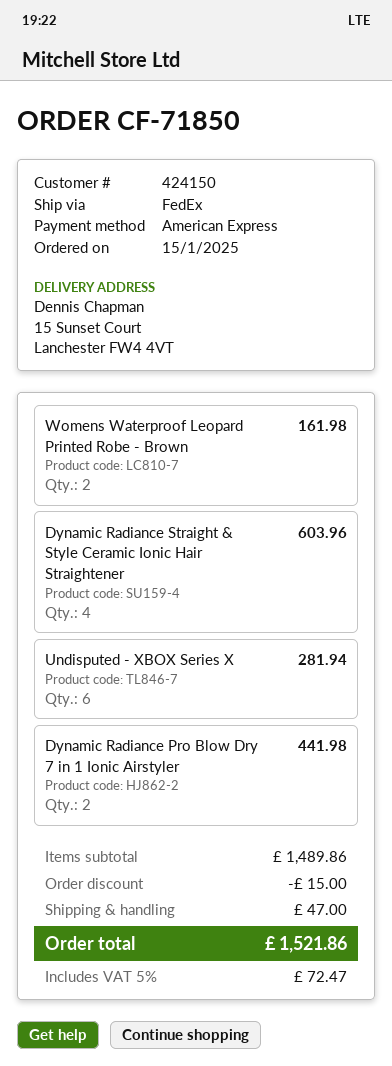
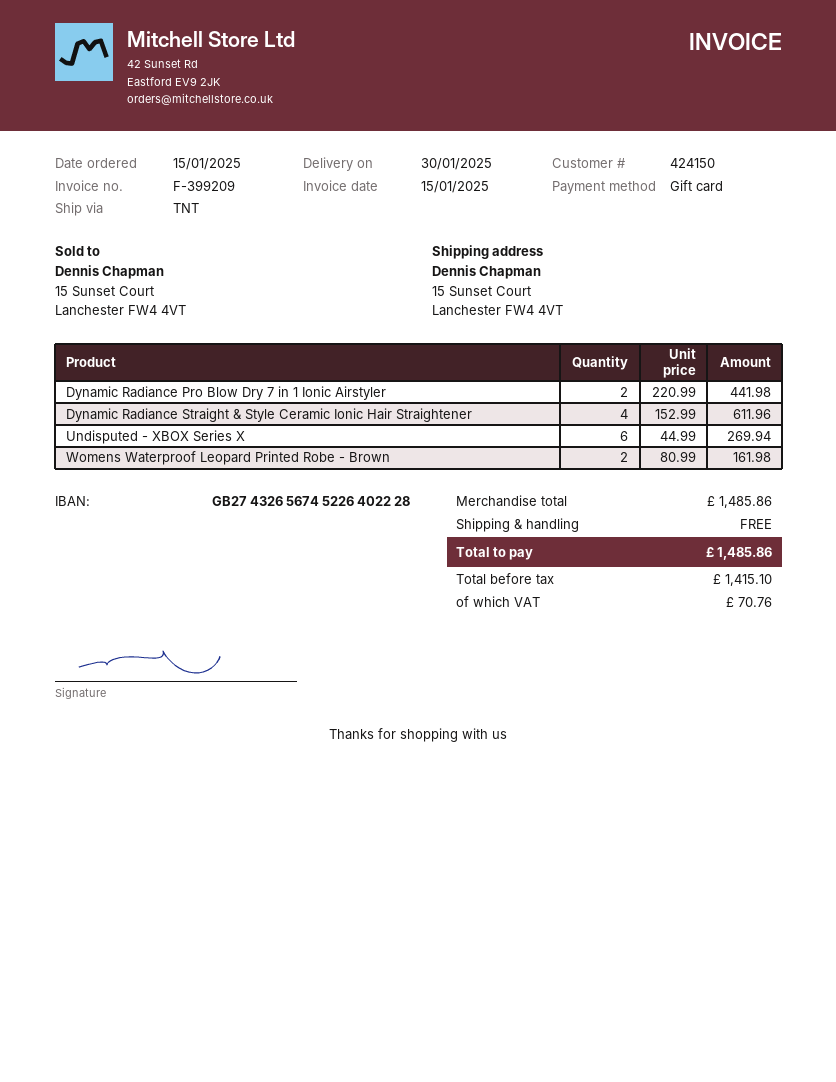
payment method: American Express -> gift card
shipping method: FedEx -> TNT
Dynamic Radiance Straight & Style Ceramic Ionic Hair Straightener: 4 for 603.96 -> 4 for 611.96
Undisputed - XBOX Series X: 6 for 281.94 -> 6 for 269.94
subtotal: 1489.86 -> 1485.86
discount: 15.00 -> none
shipping: 47.00 -> 0.00
tax: 72.47 -> 70.76
total: 1521.86 -> 1485.86

